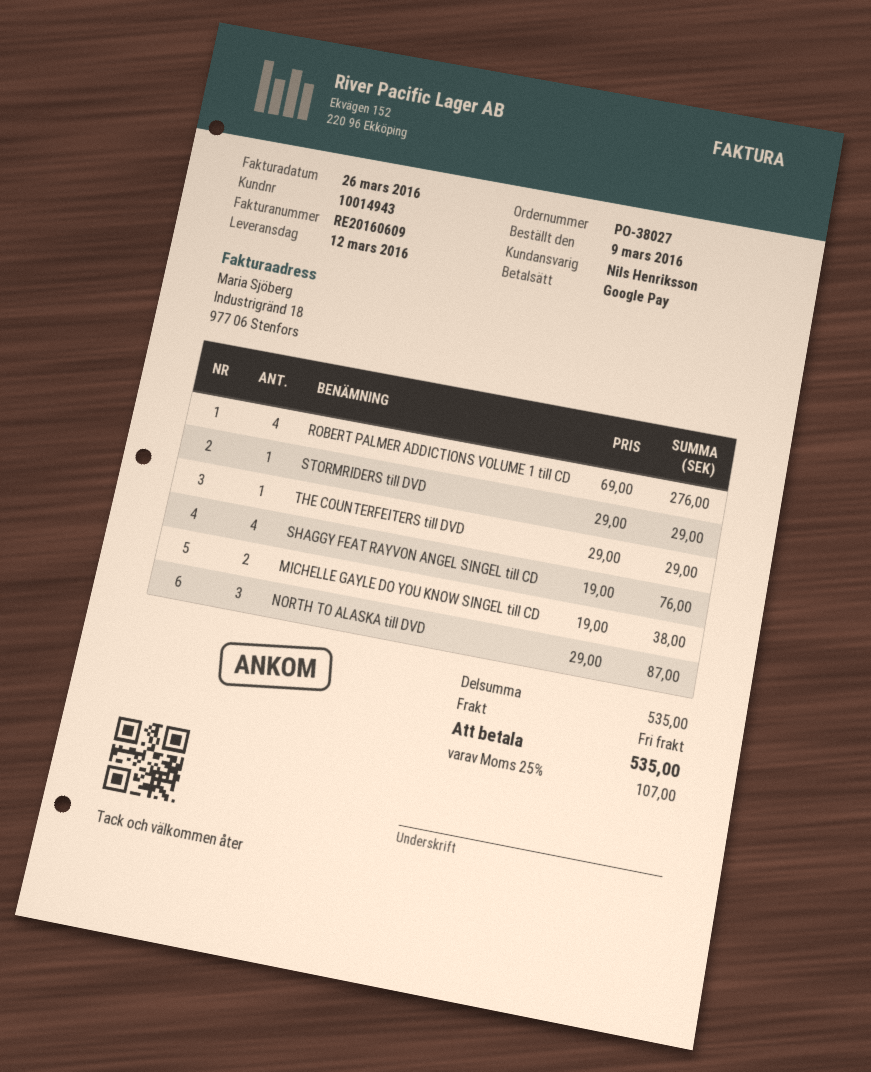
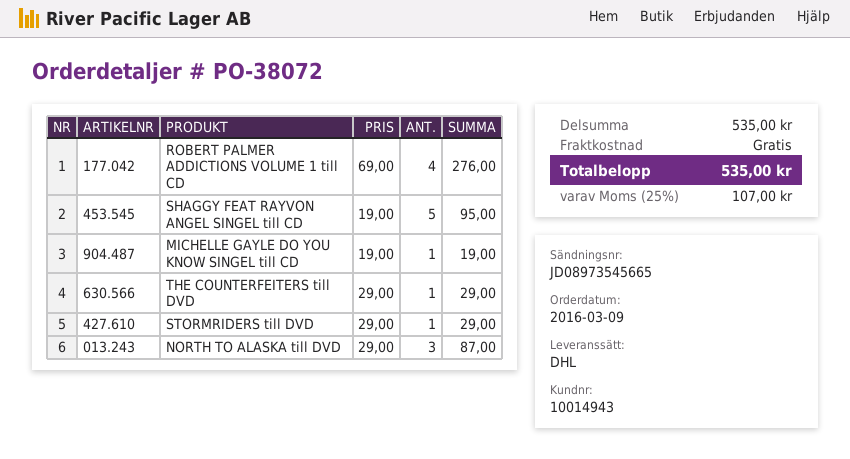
order number: PO-38027 -> PO-38072
SHAGGY FEAT RAYVON ANGEL SINGEL till CD: 4 x 19.00 = 76.00 -> 5 x 19.00 = 95.00
MICHELLE GAYLE DO YOU KNOW SINGEL till CD: 2 x 19.00 = 38.00 -> 1 x 19.00 = 19.00

